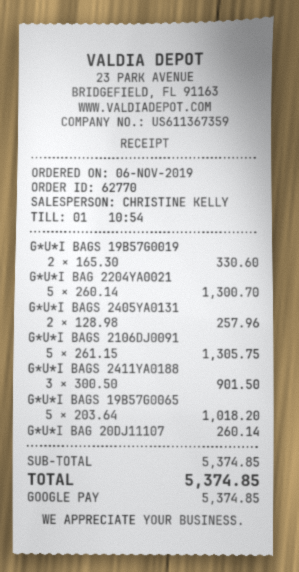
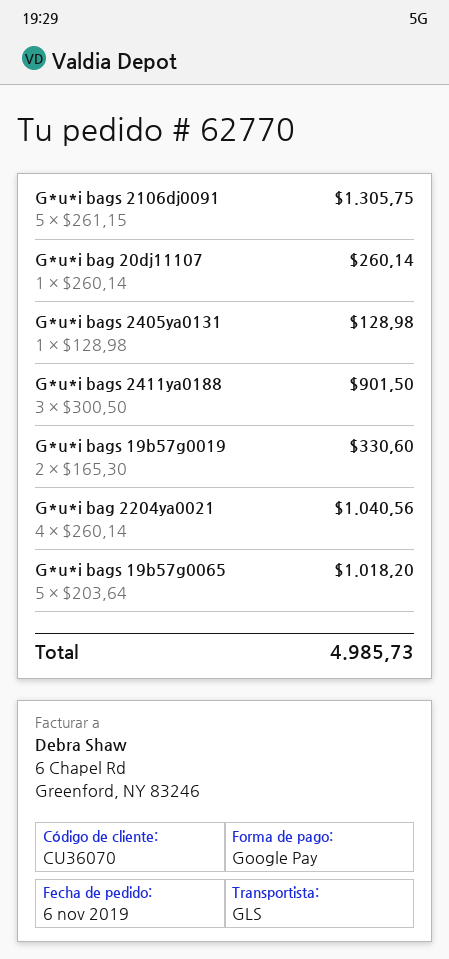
G*U*I BAG 2204YA0021: 5 x 260.14 = 1300.70 -> 4 x 260.14 = 1040.56
G*U*I BAGS 2405YA0131: 2 x 128.98 = 257.96 -> 1 x 128.98 = 128.98
total: 5374.85 -> 4985.73

